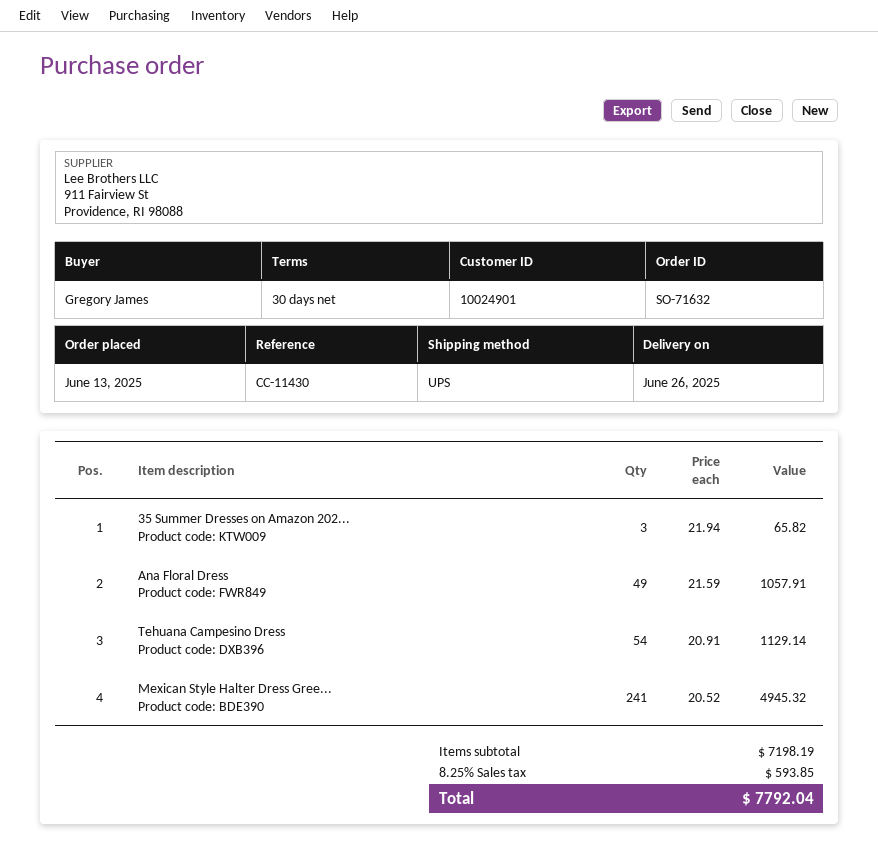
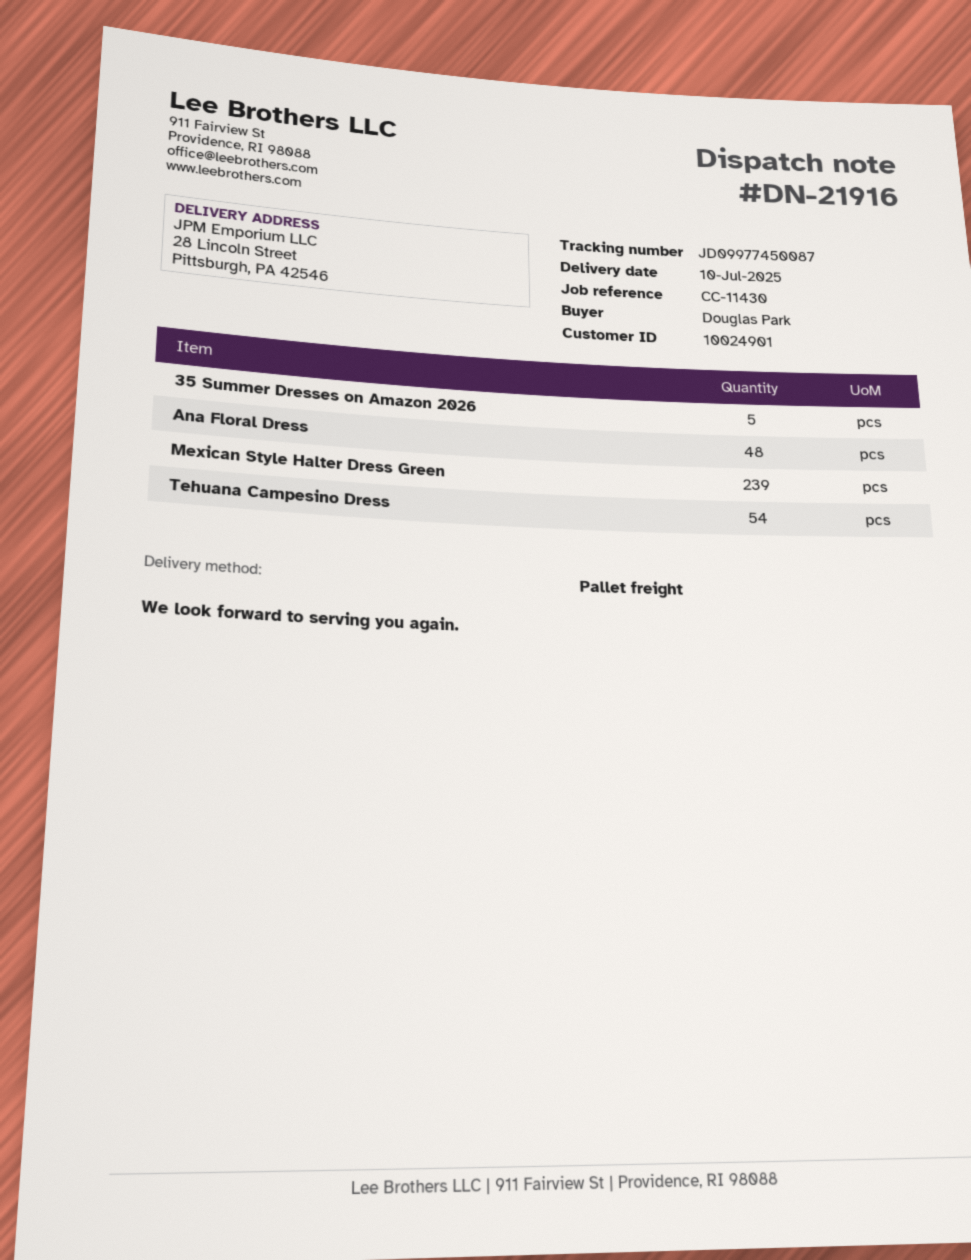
delivery date: 2025-06-26 -> 2025-07-10
ordered by: Gregory James -> Douglas Park
shipping method: UPS -> pallet freight
35 Summer Dresses on Amazon 202...: 3 -> 5
Ana Floral Dress: 49 -> 48
Mexican Style Halter Dress Gree...: 241 -> 239

